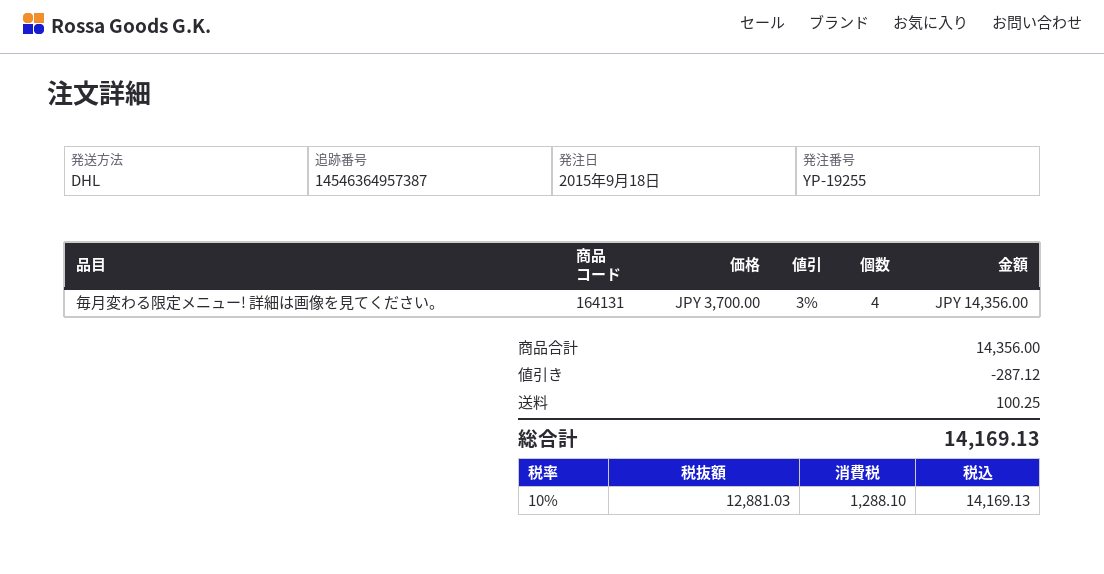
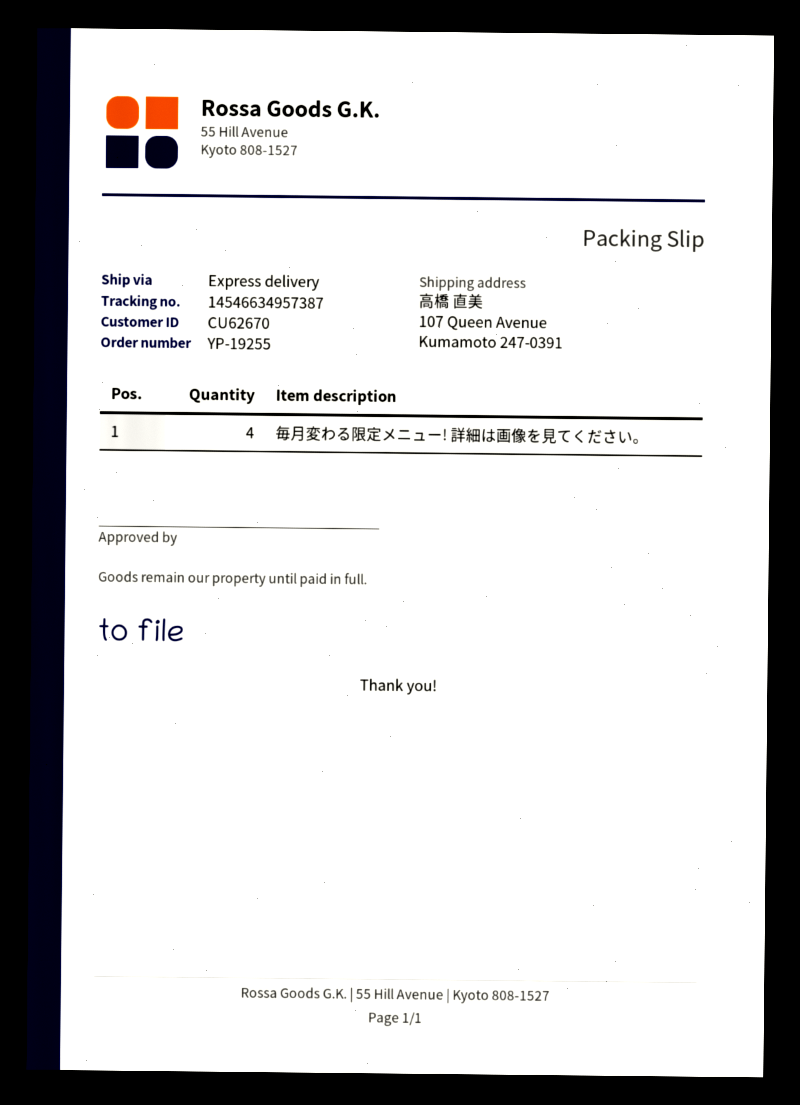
shipping method: DHL -> express
tracking number: 14546364957387 -> 14546634957387

